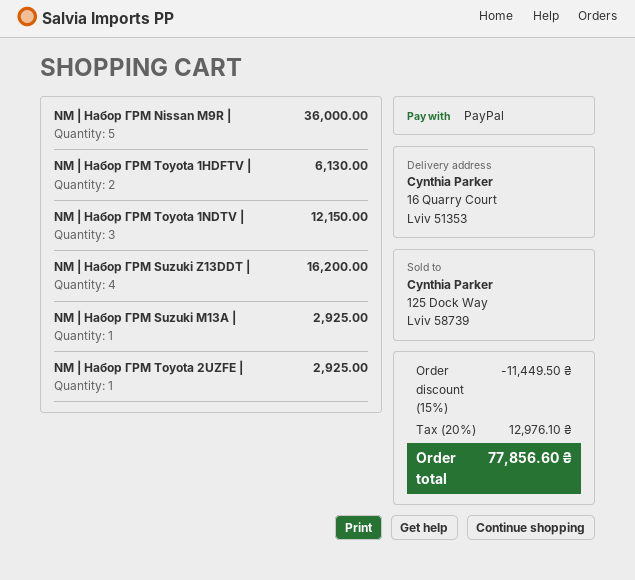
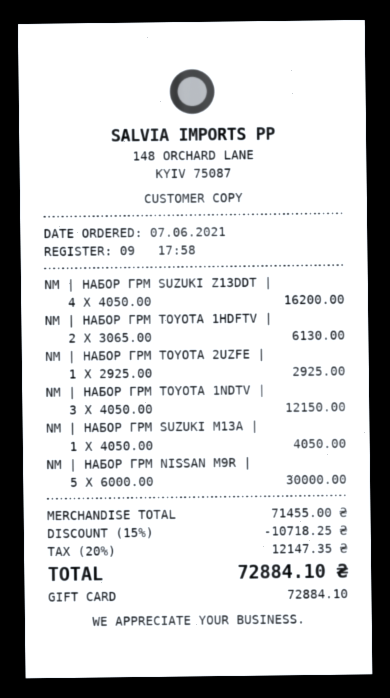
payment method: PayPal -> gift card
NM | Набор ГРМ Nissan M9R |: 5 for 36000.00 -> 5 for 30000.00
NM | Набор ГРМ Suzuki M13A |: 1 for 2925.00 -> 1 for 4050.00
discount: 15% = 11449.50 -> 15% = 10718.25
tax: 20% = 12976.10 -> 20% = 12147.35
total: 77856.60 -> 72884.10

